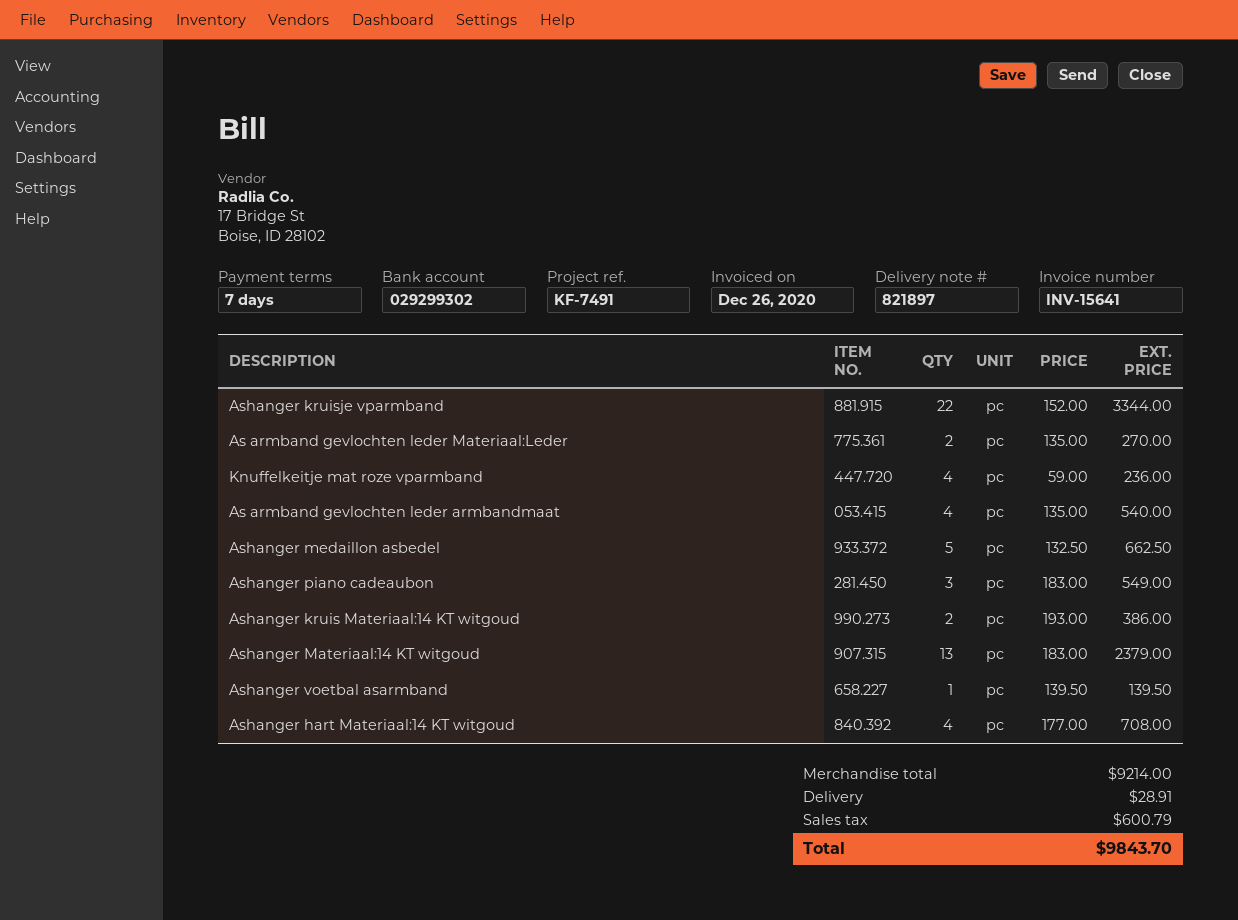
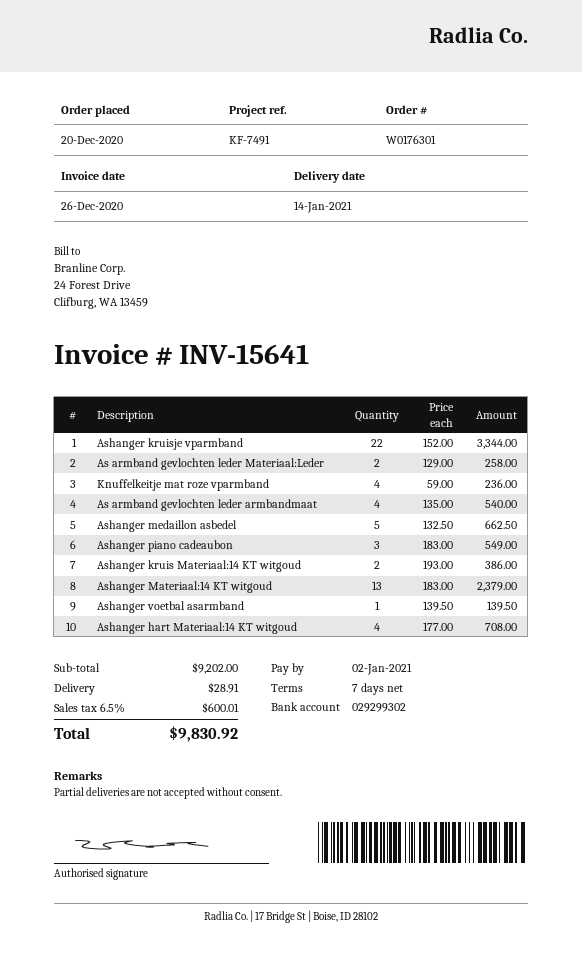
As armband gevlochten leder Materiaal:Leder: 2 x 135.00 = 270.00 -> 2 x 129.00 = 258.00
subtotal: 9214.00 -> 9202.00
tax: 600.79 -> 600.01
total: 9843.70 -> 9830.92

